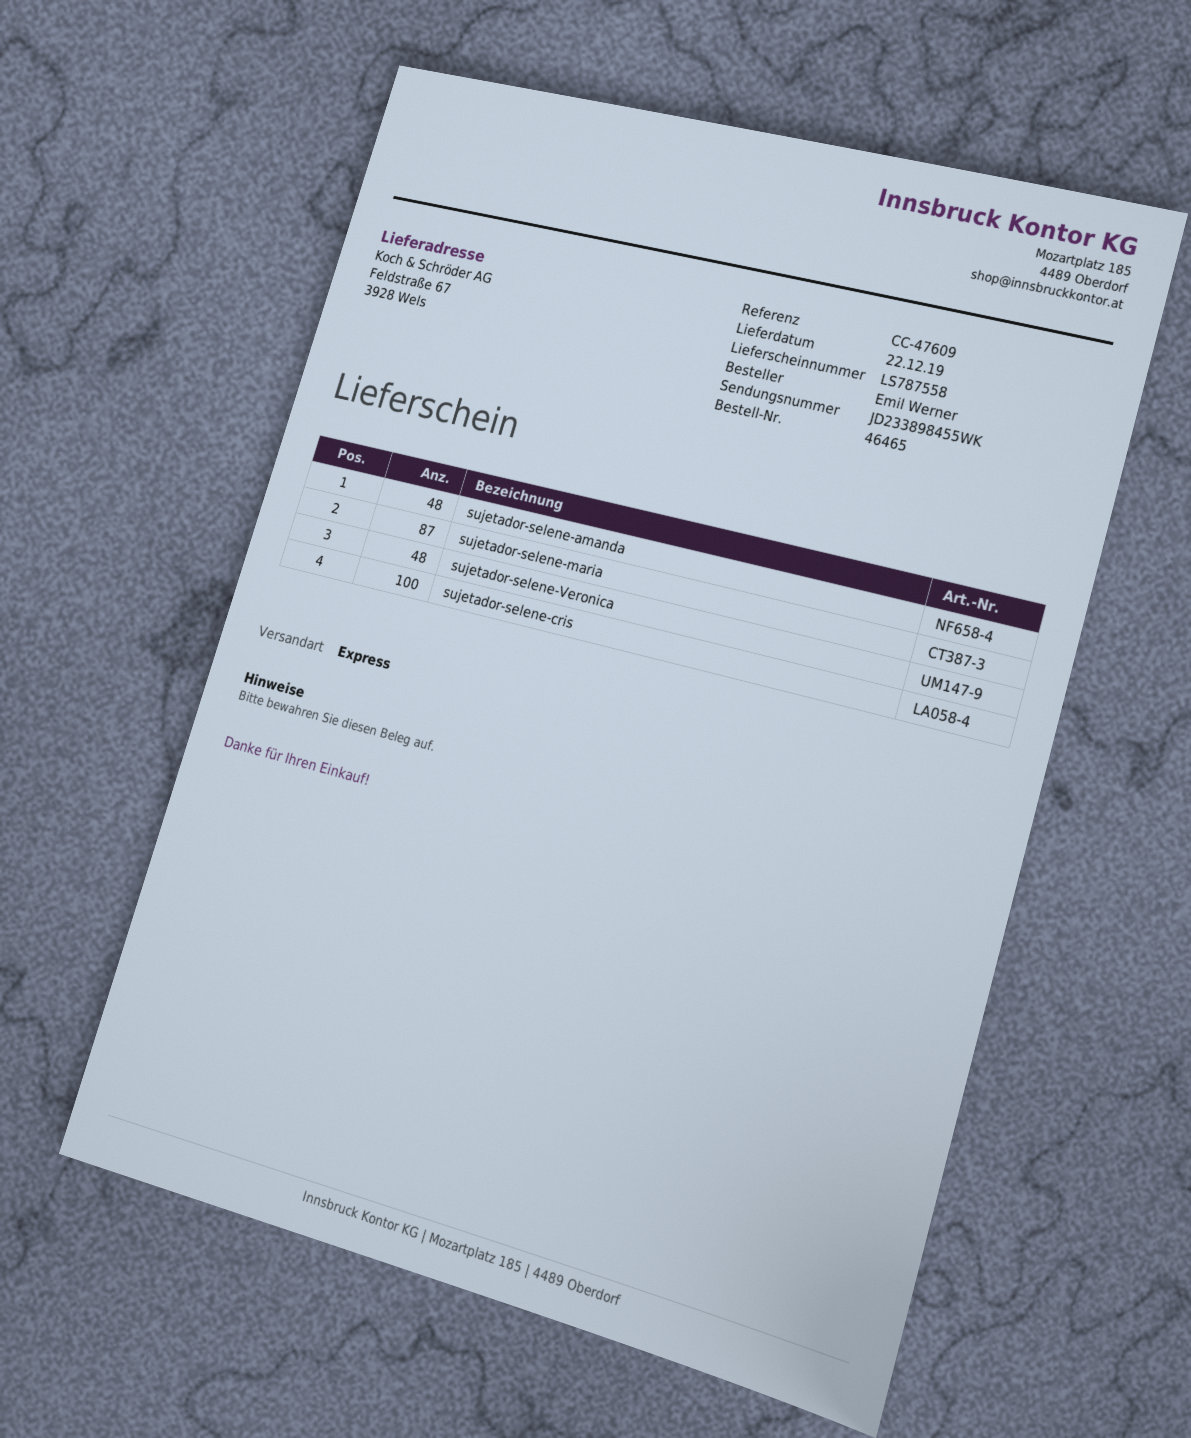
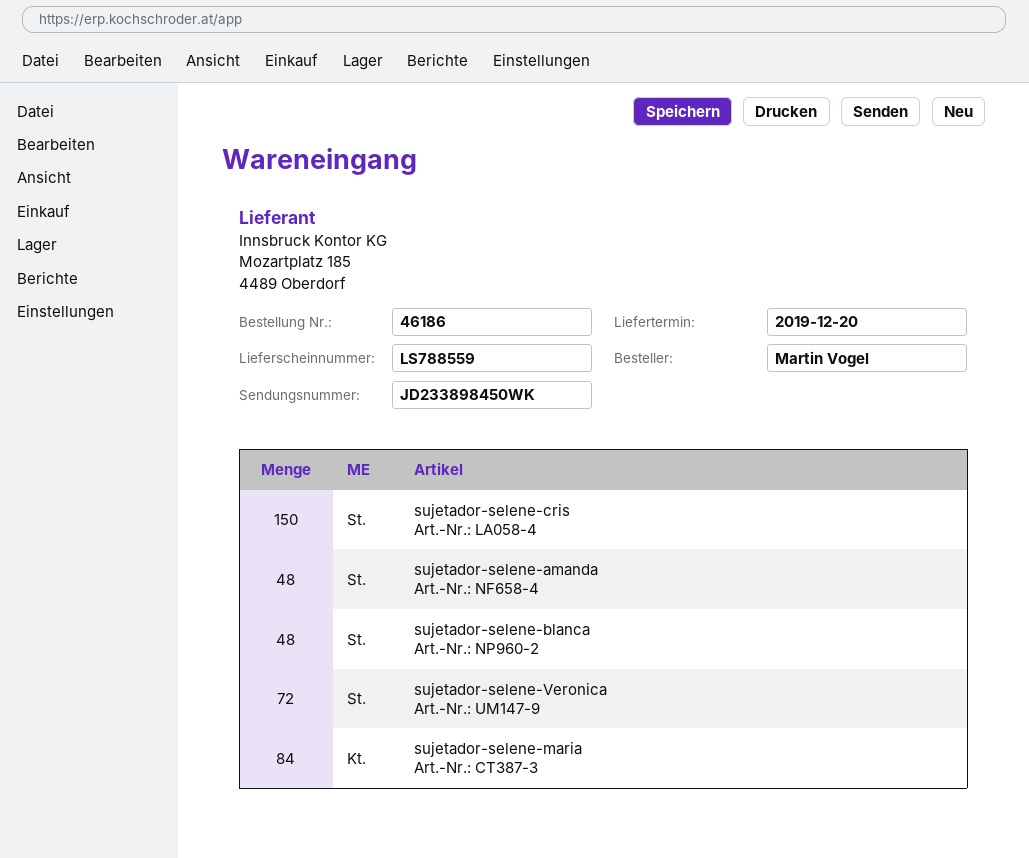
order number: 46465 -> 46186
delivery note number: LS787558 -> LS788559
delivery date: 2019-12-22 -> 2019-12-20
ordered by: Emil Werner -> Martin Vogel
tracking number: JD233898455WK -> JD233898450WK
sujetador-selene-maria: 87 -> 84
sujetador-selene-Veronica: 48 -> 72
sujetador-selene-cris: 100 -> 150
sujetador-selene-blanca: none -> 48

